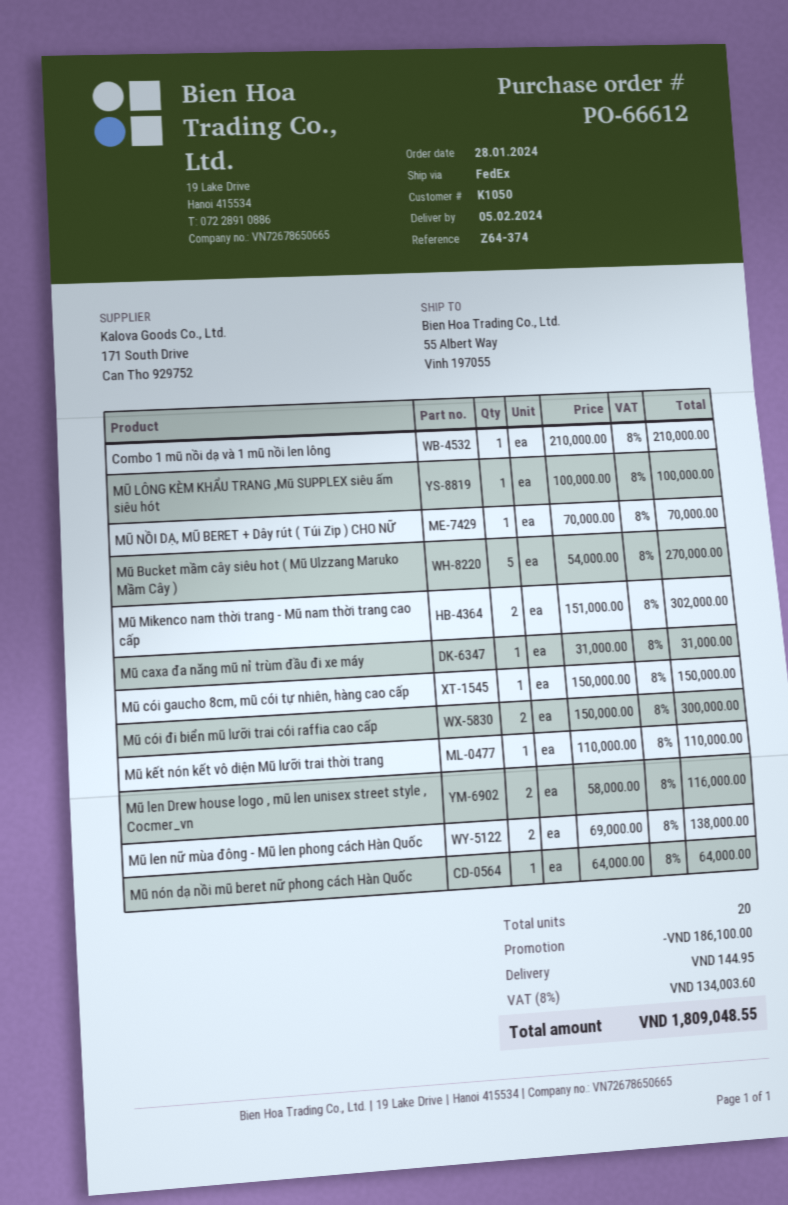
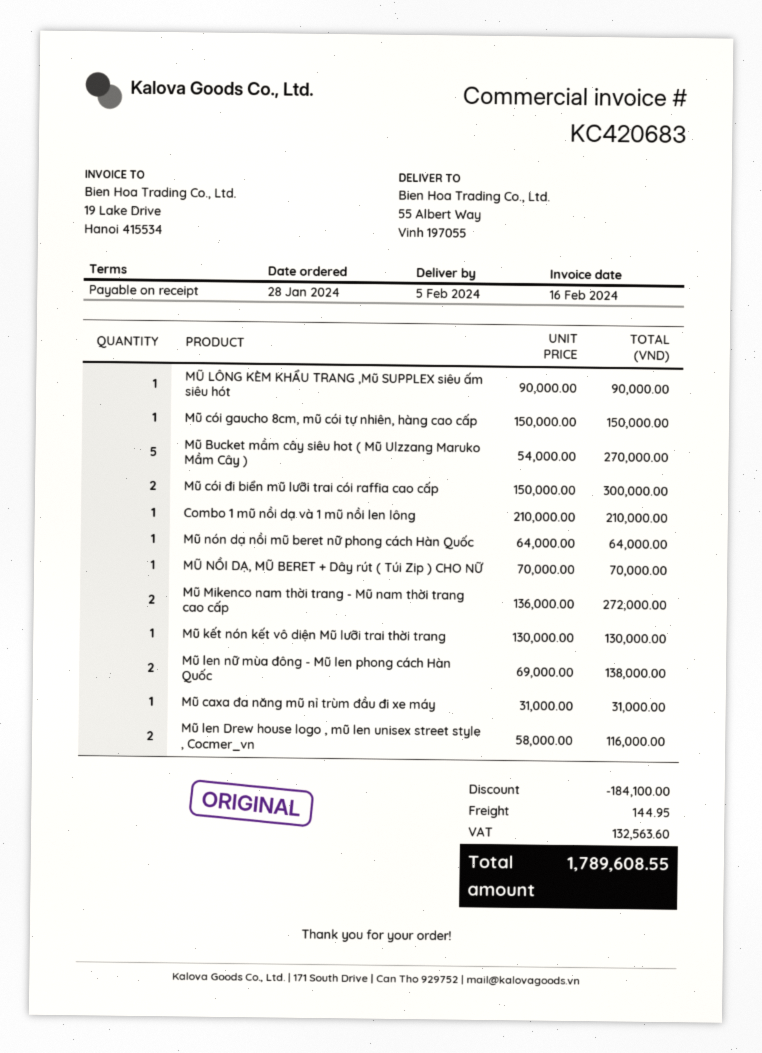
MŨ LÔNG KÈM KHẨU TRANG ,Mũ SUPPLEX siêu ấm siêu hót: 1 x 100000.00 = 100000.00 -> 1 x 90000.00 = 90000.00
Mũ Mikenco nam thời trang - Mũ nam thời trang cao cấp: 2 x 151000.00 = 302000.00 -> 2 x 136000.00 = 272000.00
Mũ kết nón kết vô diện Mũ lưỡi trai thời trang: 1 x 110000.00 = 110000.00 -> 1 x 130000.00 = 130000.00
discount: 186100.00 -> 184100.00
tax: 134003.60 -> 132563.60
total: 1809048.55 -> 1789608.55

